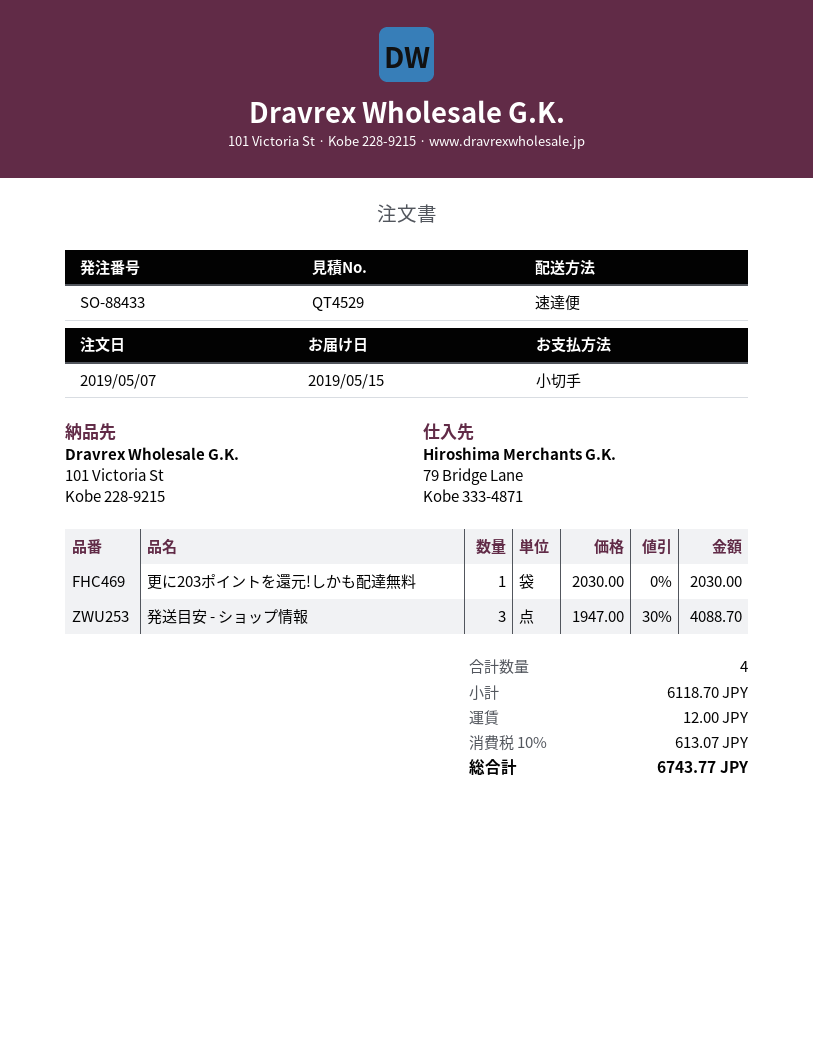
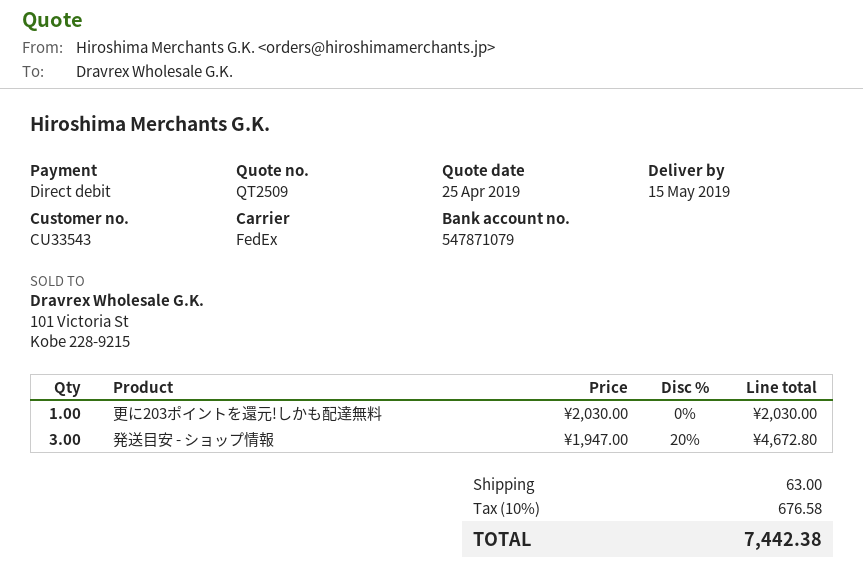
quote number: QT4529 -> QT2509
payment method: cheque -> direct debit
shipping method: express -> FedEx
発送目安 - ショップ情報: 3 x 1947.00 - 30% = 4088.70 -> 3 x 1947.00 - 20% = 4672.80
shipping: 12.00 -> 63.00
tax: 10% = 613.07 -> 10% = 676.58
total: 6743.77 -> 7442.38

